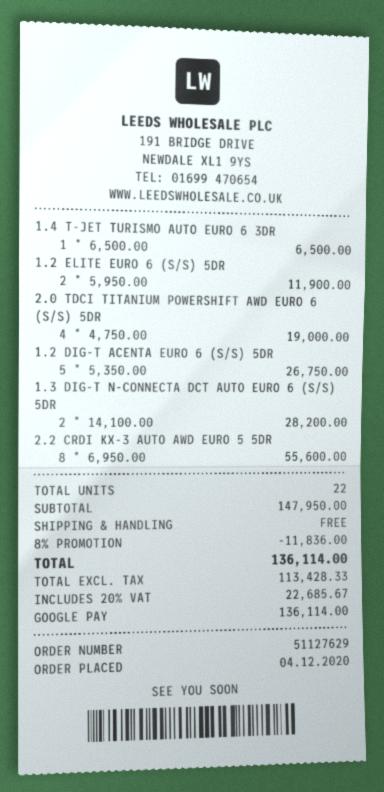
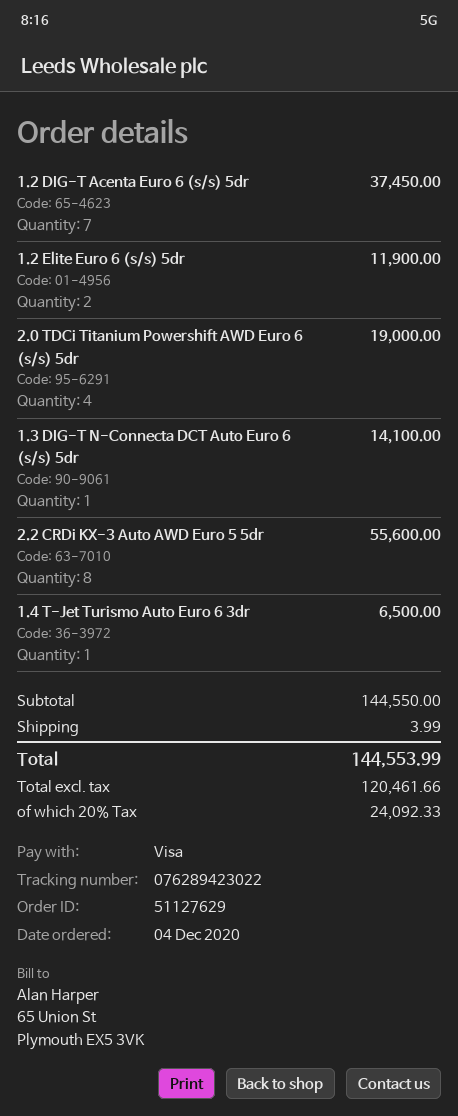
payment method: Google Pay -> Visa
1.2 DIG-T ACENTA EURO 6 (S/S) 5DR: 5 for 26750.00 -> 7 for 37450.00
1.3 DIG-T N-CONNECTA DCT AUTO EURO 6 (S/S) 5DR: 2 for 28200.00 -> 1 for 14100.00
subtotal: 147950.00 -> 144550.00
discount: 8% = 11836.00 -> none
shipping: 0.00 -> 3.99
net: 113428.33 -> 120461.66
tax: 20% = 22685.67 -> 20% = 24092.33
total: 136114.00 -> 144553.99

